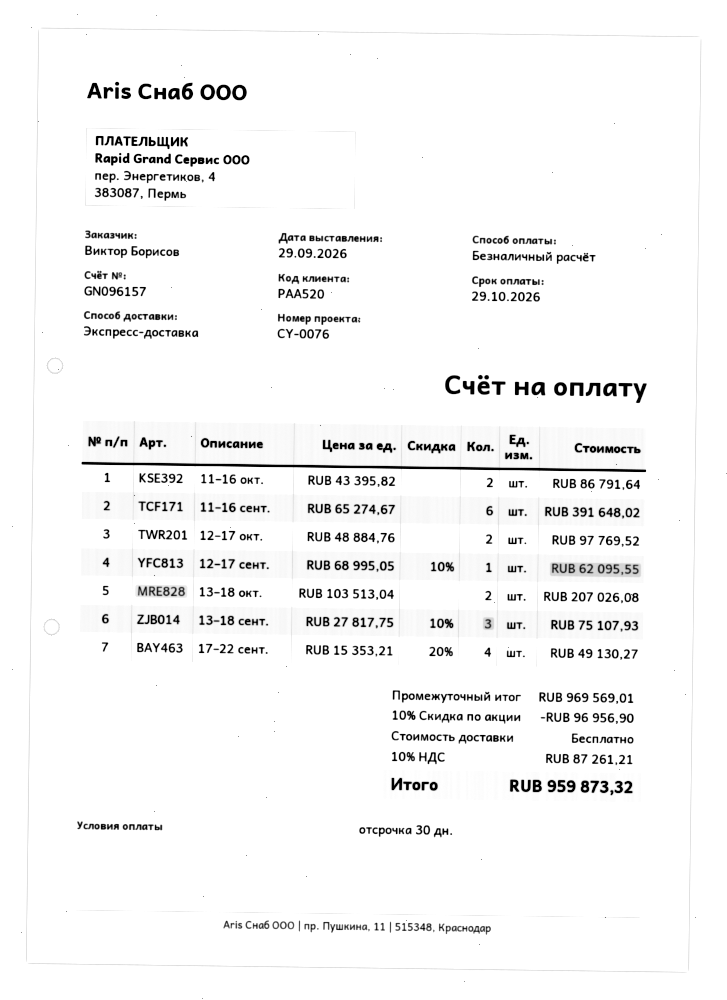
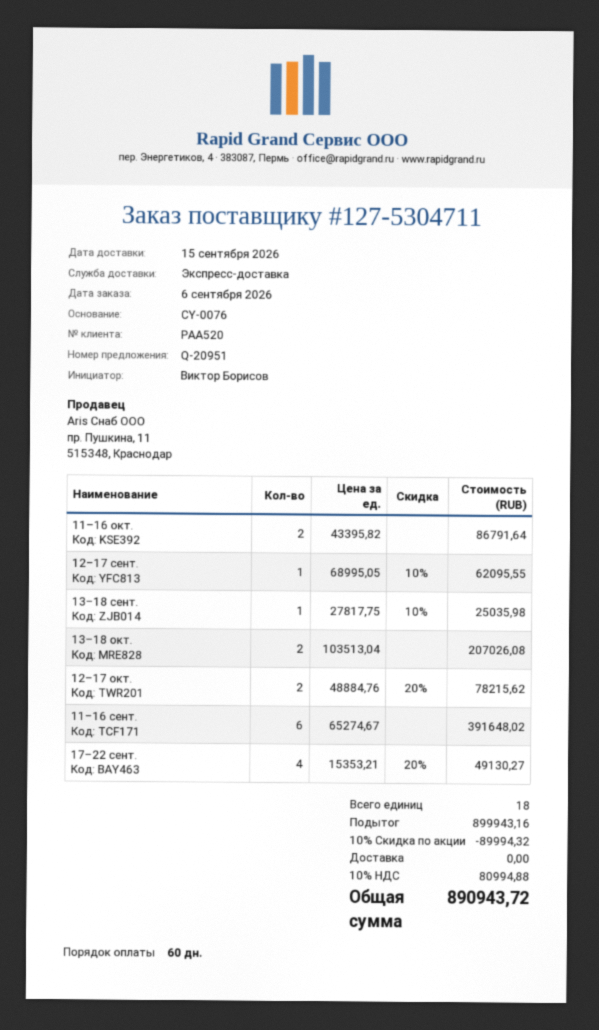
payment terms: 30 days -> 60 days
12–17 окт.: 2 x 48884.76 = 97769.52 -> 2 x 48884.76 - 20% = 78215.62
13–18 сент.: 3 x 27817.75 - 10% = 75107.93 -> 1 x 27817.75 - 10% = 25035.98
subtotal: 969569.01 -> 899943.16
discount: 10% = 96956.90 -> 10% = 89994.32
tax: 10% = 87261.21 -> 10% = 80994.88
total: 959873.32 -> 890943.72

